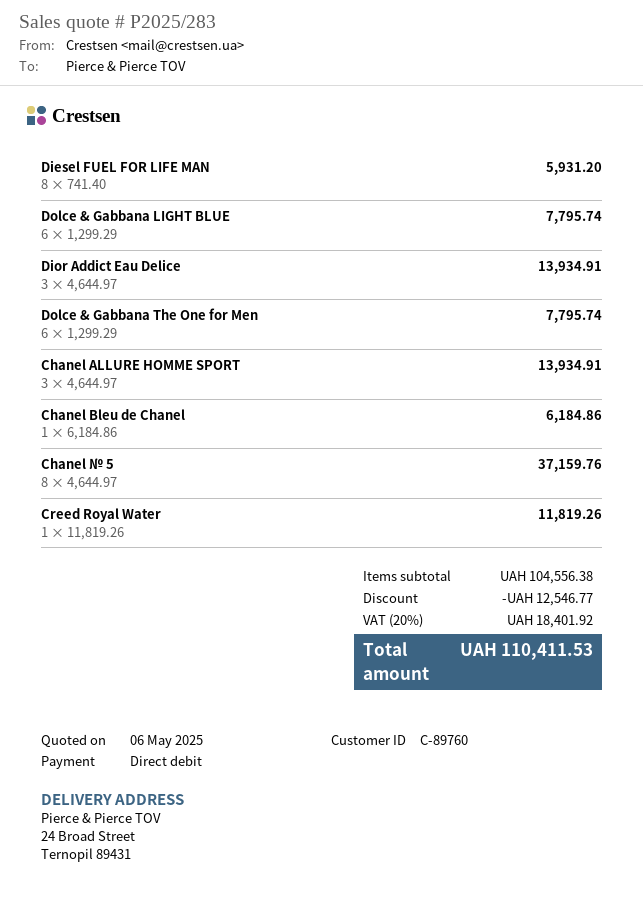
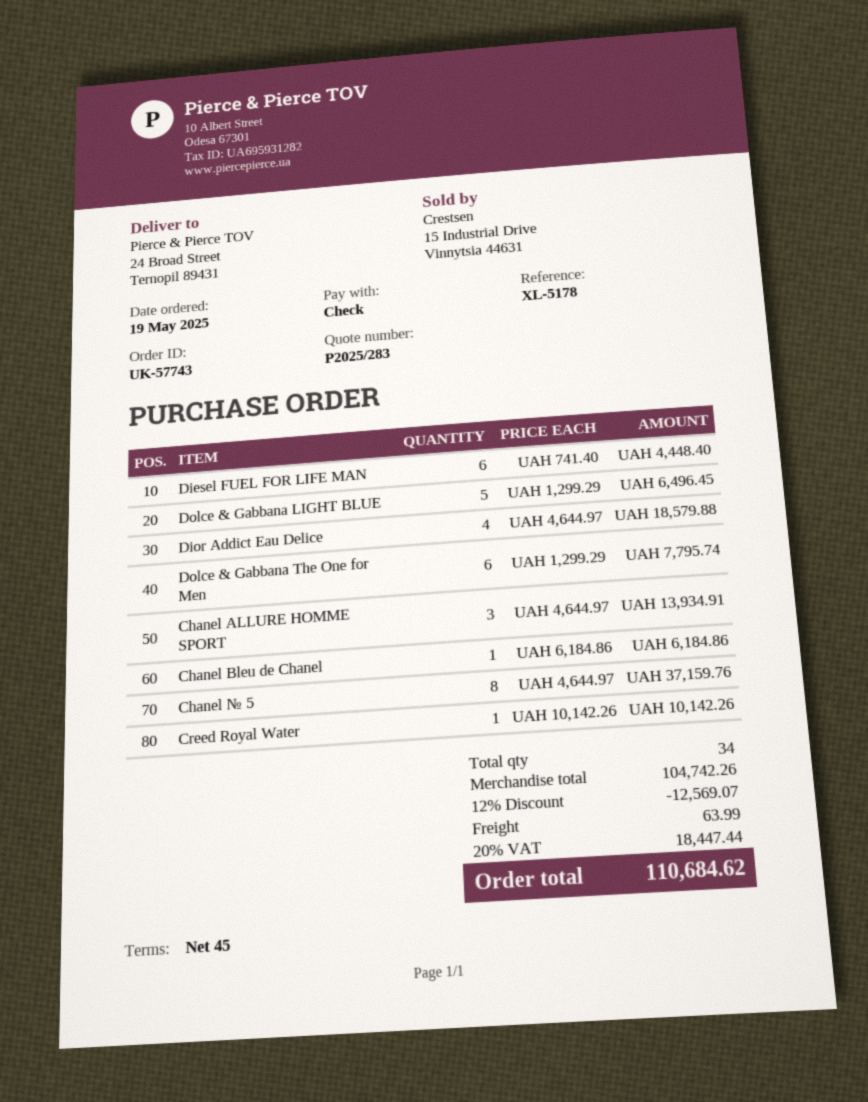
payment method: direct debit -> cheque
Diesel FUEL FOR LIFE MAN: 8 x 741.40 = 5931.20 -> 6 x 741.40 = 4448.40
Dolce & Gabbana LIGHT BLUE: 6 x 1299.29 = 7795.74 -> 5 x 1299.29 = 6496.45
Dior Addict Eau Delice: 3 x 4644.97 = 13934.91 -> 4 x 4644.97 = 18579.88
Creed Royal Water: 1 x 11819.26 = 11819.26 -> 1 x 10142.26 = 10142.26
subtotal: 104556.38 -> 104742.26
discount: 12546.77 -> 12569.07
shipping: none -> 63.99
tax: 20% = 18401.92 -> 20% = 18447.44
total: 110411.53 -> 110684.62

